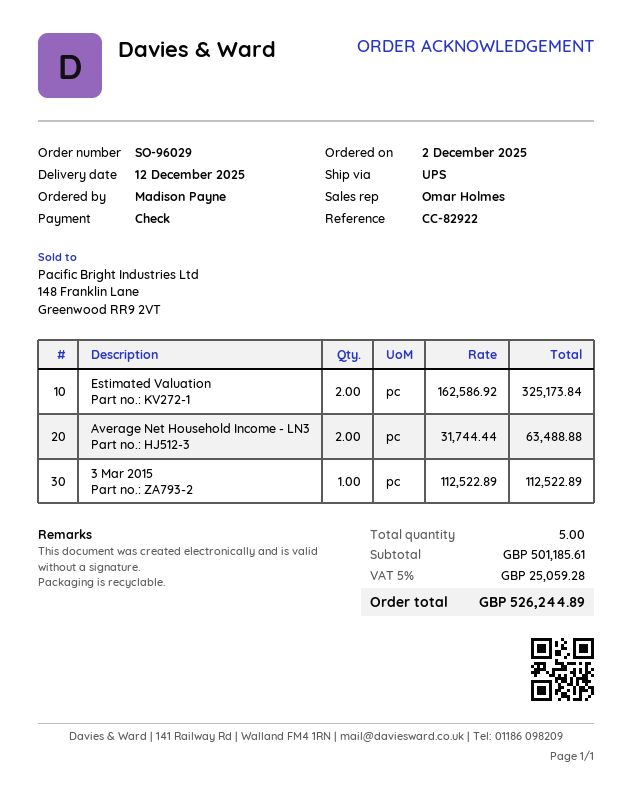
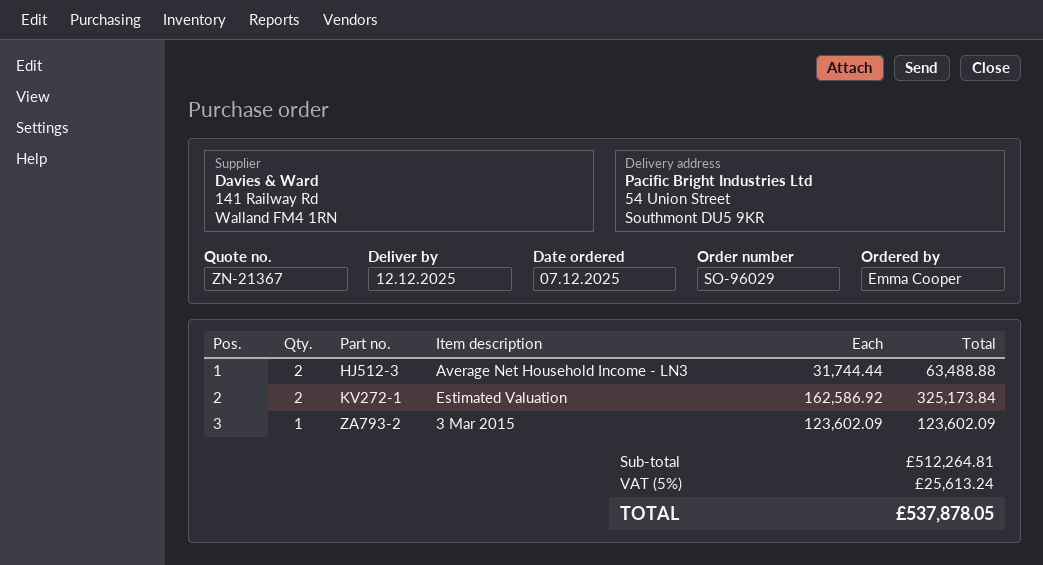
order date: 2025-12-02 -> 2025-12-07
ordered by: Madison Payne -> Emma Cooper
3 Mar 2015: 1 x 112522.89 = 112522.89 -> 1 x 123602.09 = 123602.09
subtotal: 501185.61 -> 512264.81
tax: 5% = 25059.28 -> 5% = 25613.24
total: 526244.89 -> 537878.05

